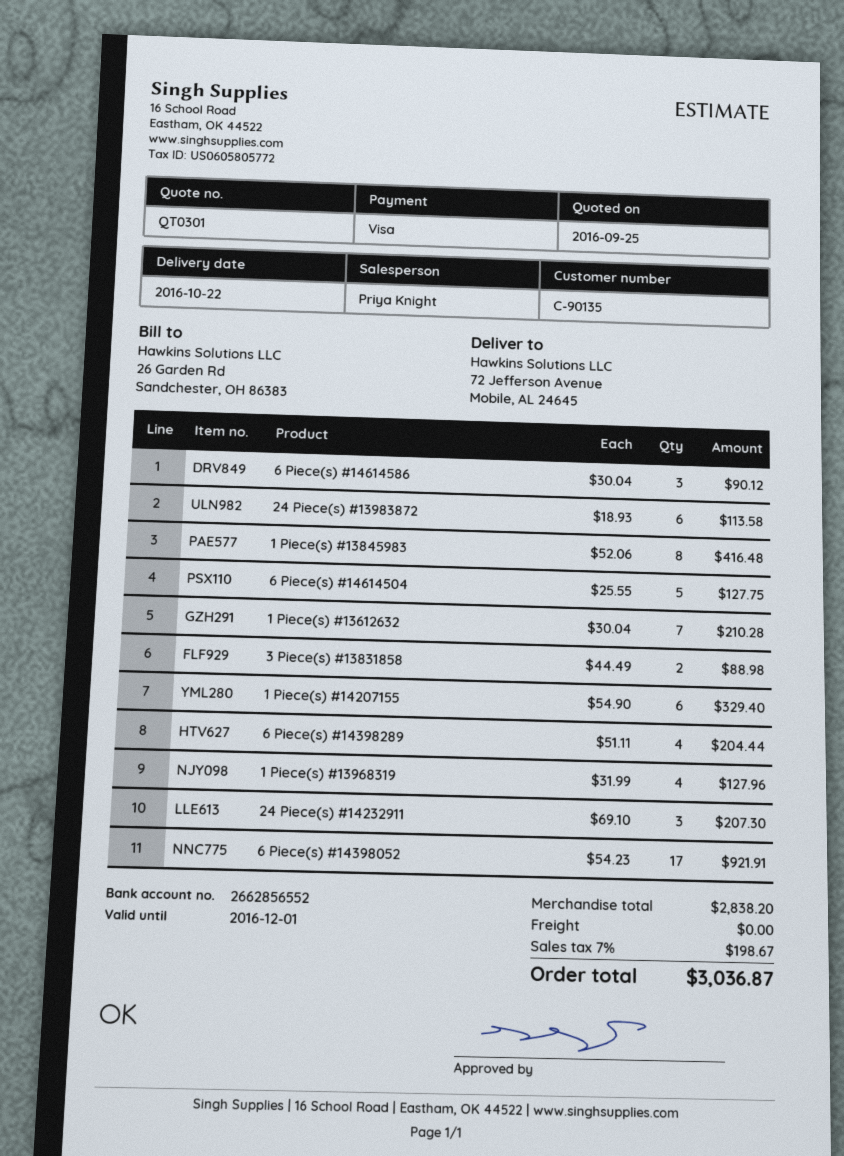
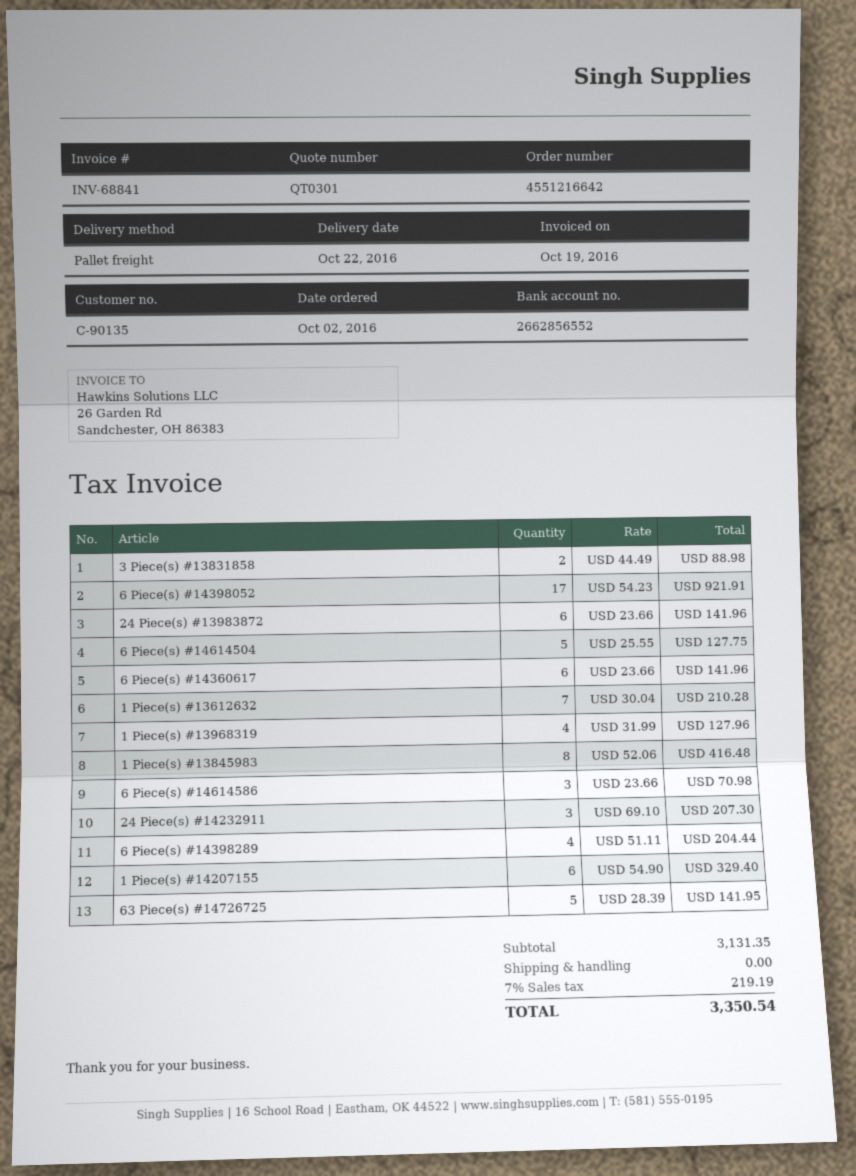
6 Piece(s) #14614586: 3 x 30.04 = 90.12 -> 3 x 23.66 = 70.98
24 Piece(s) #13983872: 6 x 18.93 = 113.58 -> 6 x 23.66 = 141.96
6 Piece(s) #14360617: none -> 6 x 23.66 = 141.96
63 Piece(s) #14726725: none -> 5 x 28.39 = 141.95
subtotal: 2838.20 -> 3131.35
tax: 7% = 198.67 -> 7% = 219.19
total: 3036.87 -> 3350.54

